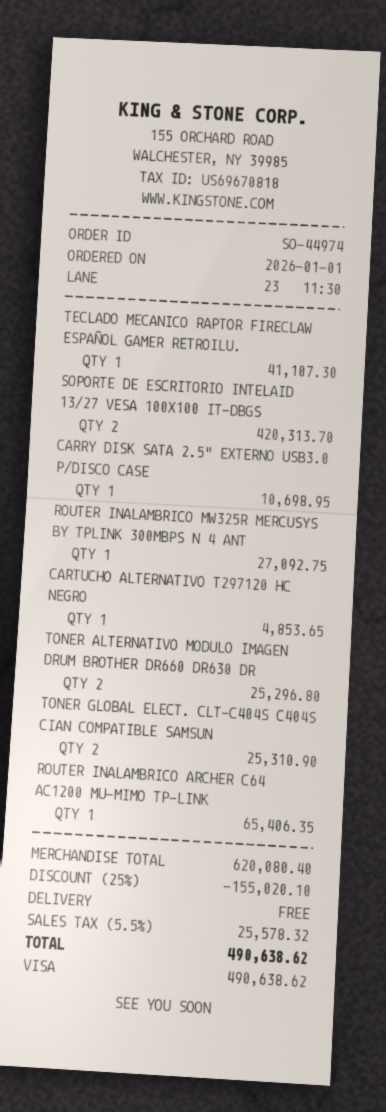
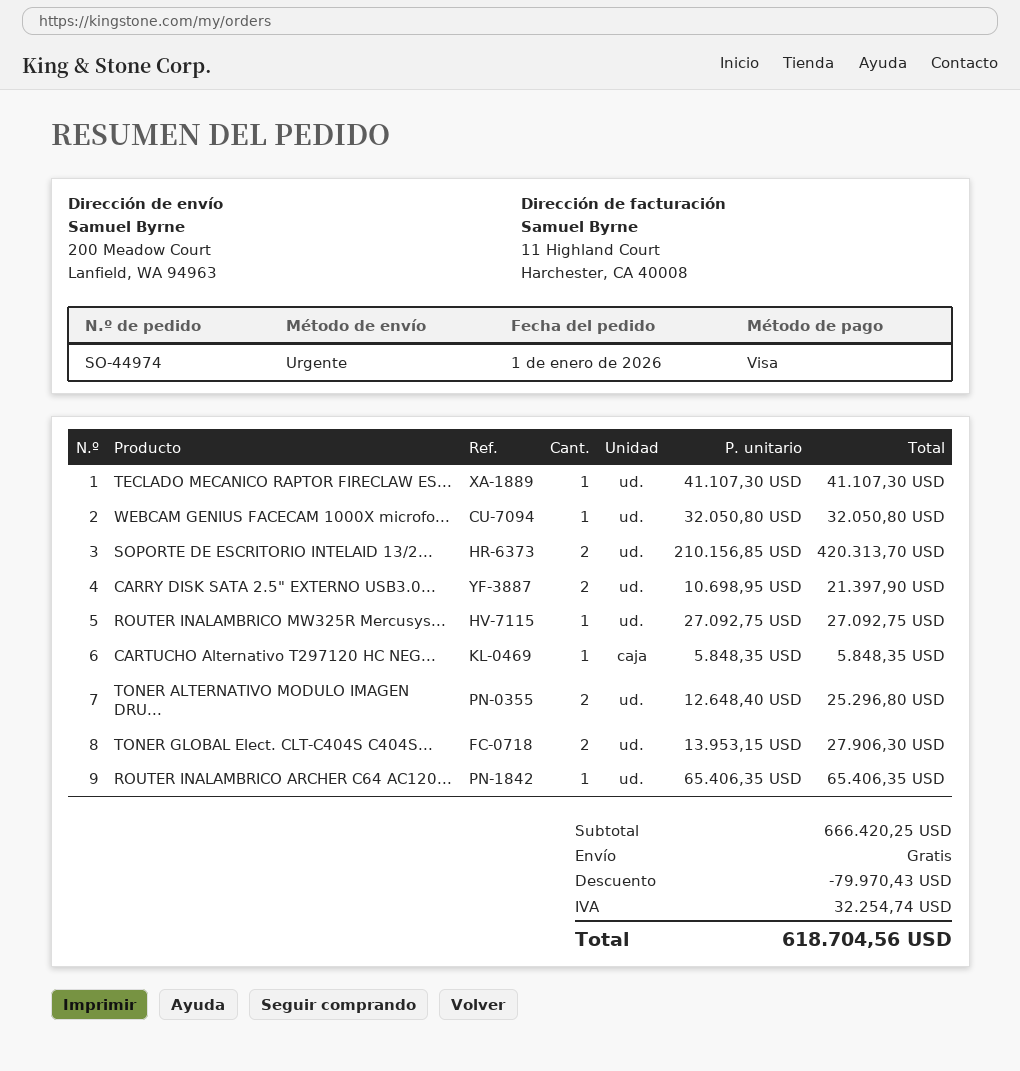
CARRY DISK SATA 2.5" EXTERNO USB3.0 P/DISCO CASE: 1 for 10698.95 -> 2 for 21397.90
CARTUCHO ALTERNATIVO T297120 HC NEGRO: 1 for 4853.65 -> 1 for 5848.35
TONER GLOBAL ELECT. CLT-C404S C404S CIAN COMPATIBLE SAMSUN: 2 for 25310.90 -> 2 for 27906.30
WEBCAM GENIUS FACECAM 1000X microfo...: none -> 1 for 32050.80
subtotal: 620080.40 -> 666420.25
discount: 155020.10 -> 79970.43
tax: 25578.32 -> 32254.74
total: 490638.62 -> 618704.56

